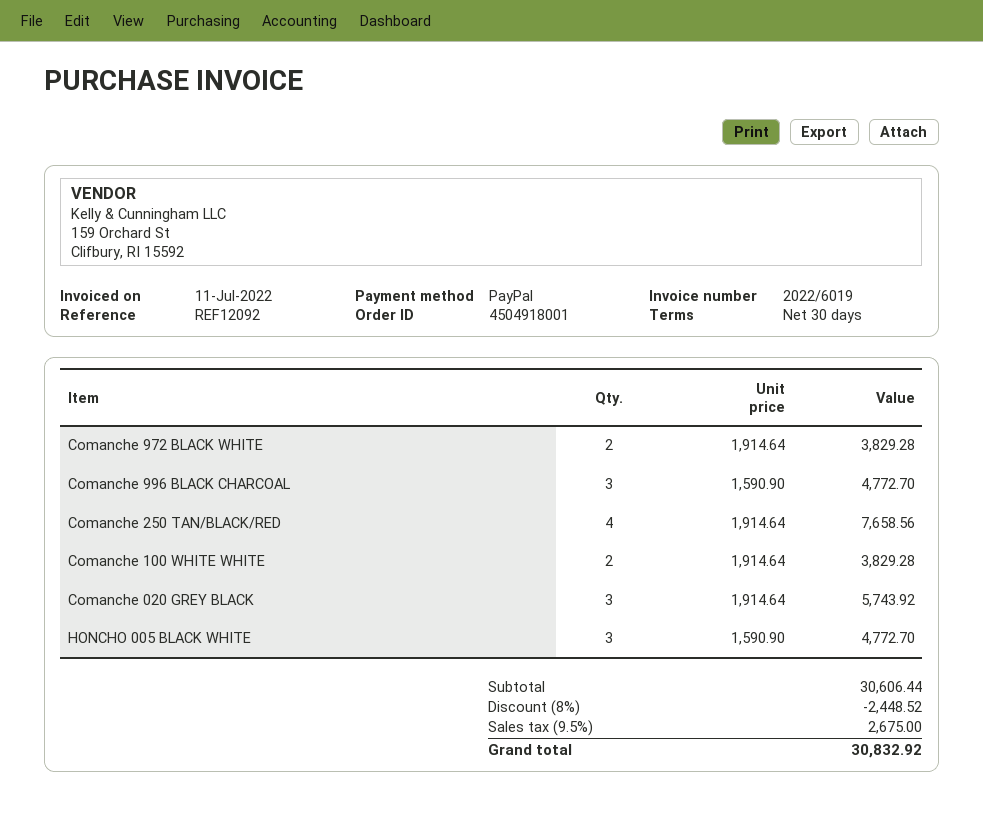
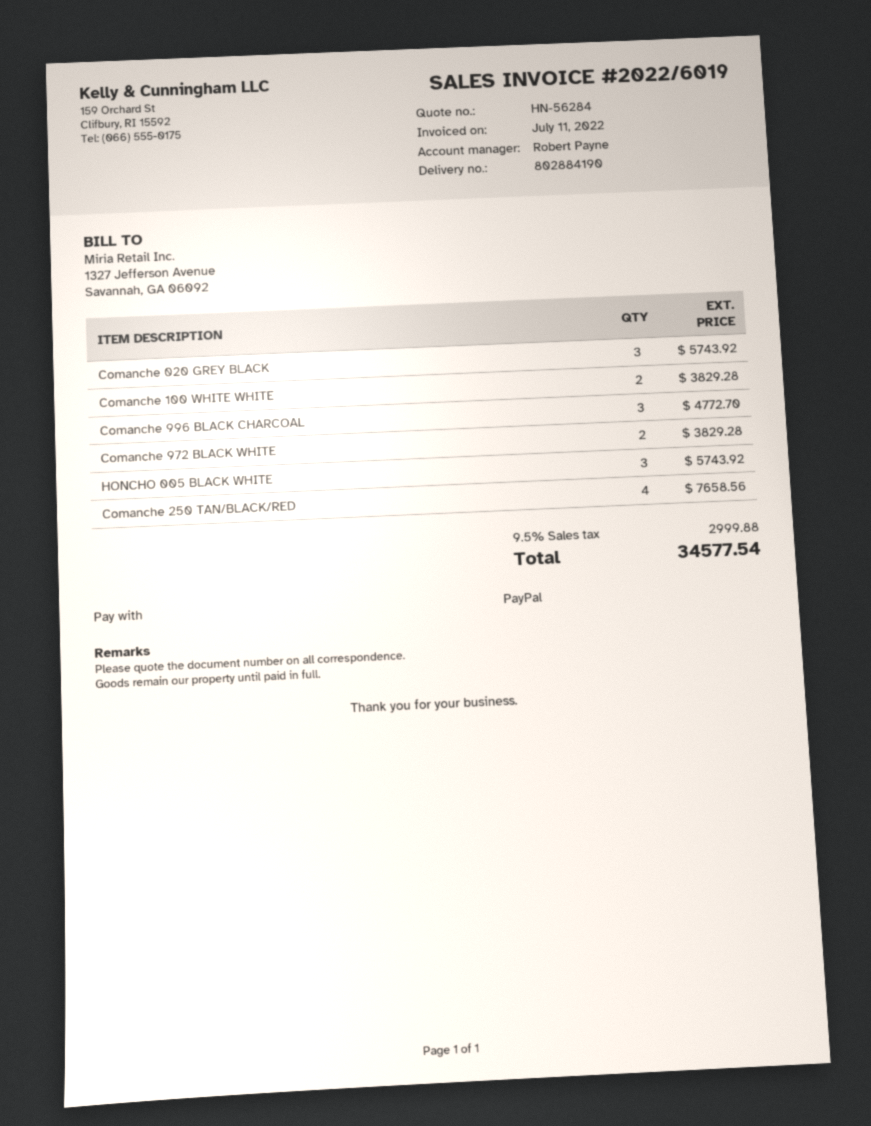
HONCHO 005 BLACK WHITE: 3 for 4772.70 -> 3 for 5743.92
discount: 8% = 2448.52 -> none
tax: 9.5% = 2675.00 -> 9.5% = 2999.88
total: 30832.92 -> 34577.54

